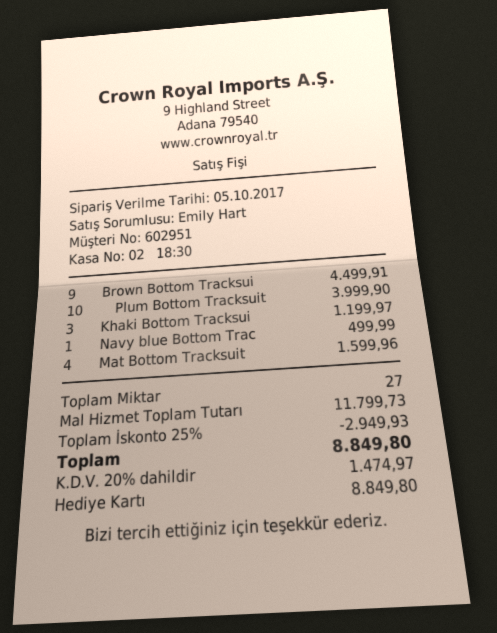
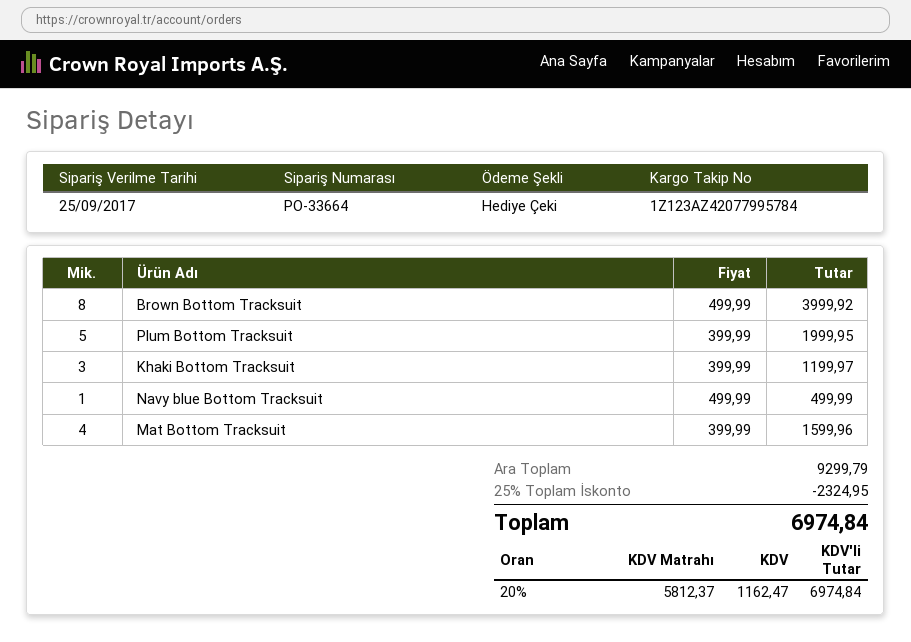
order date: 2017-10-05 -> 2017-09-25
Brown Bottom Tracksui: 9 for 4499.91 -> 8 for 3999.92
Plum Bottom Tracksuit: 10 for 3999.90 -> 5 for 1999.95
subtotal: 11799.73 -> 9299.79
discount: 25% = 2949.93 -> 25% = 2324.95
tax: 20% = 1474.97 -> 20% = 1162.47
total: 8849.80 -> 6974.84

